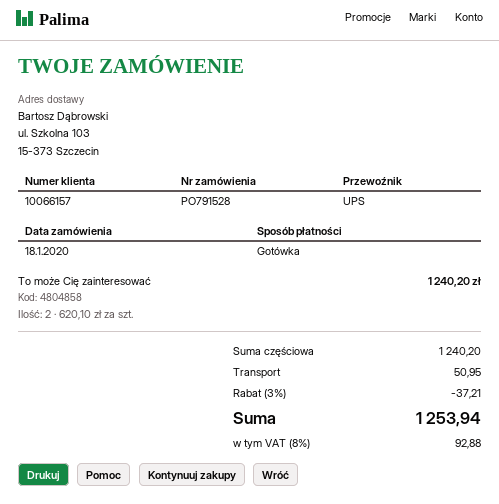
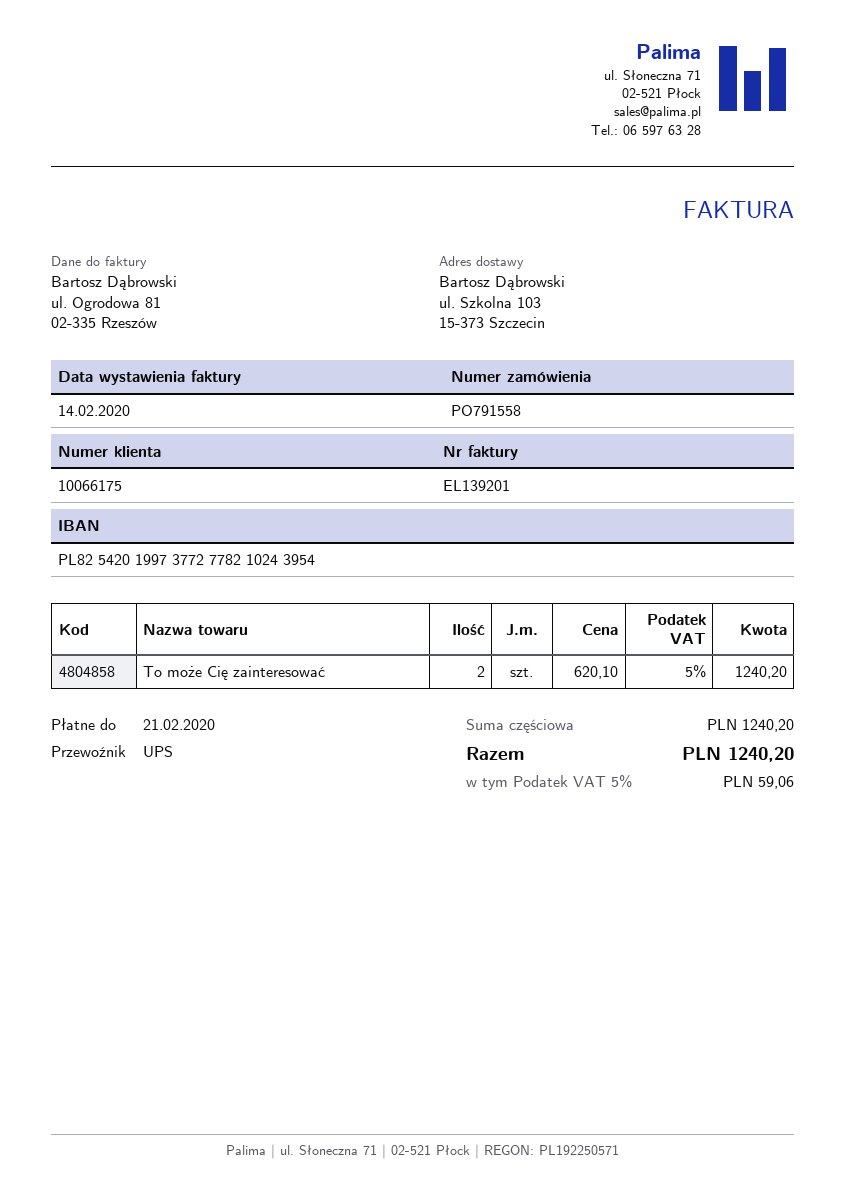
order number: PO791528 -> PO791558
customer number: 10066157 -> 10066175
discount: 3% = 37.21 -> none
shipping: 50.95 -> none
tax: 8% = 92.88 -> 5% = 59.06
total: 1253.94 -> 1240.20

